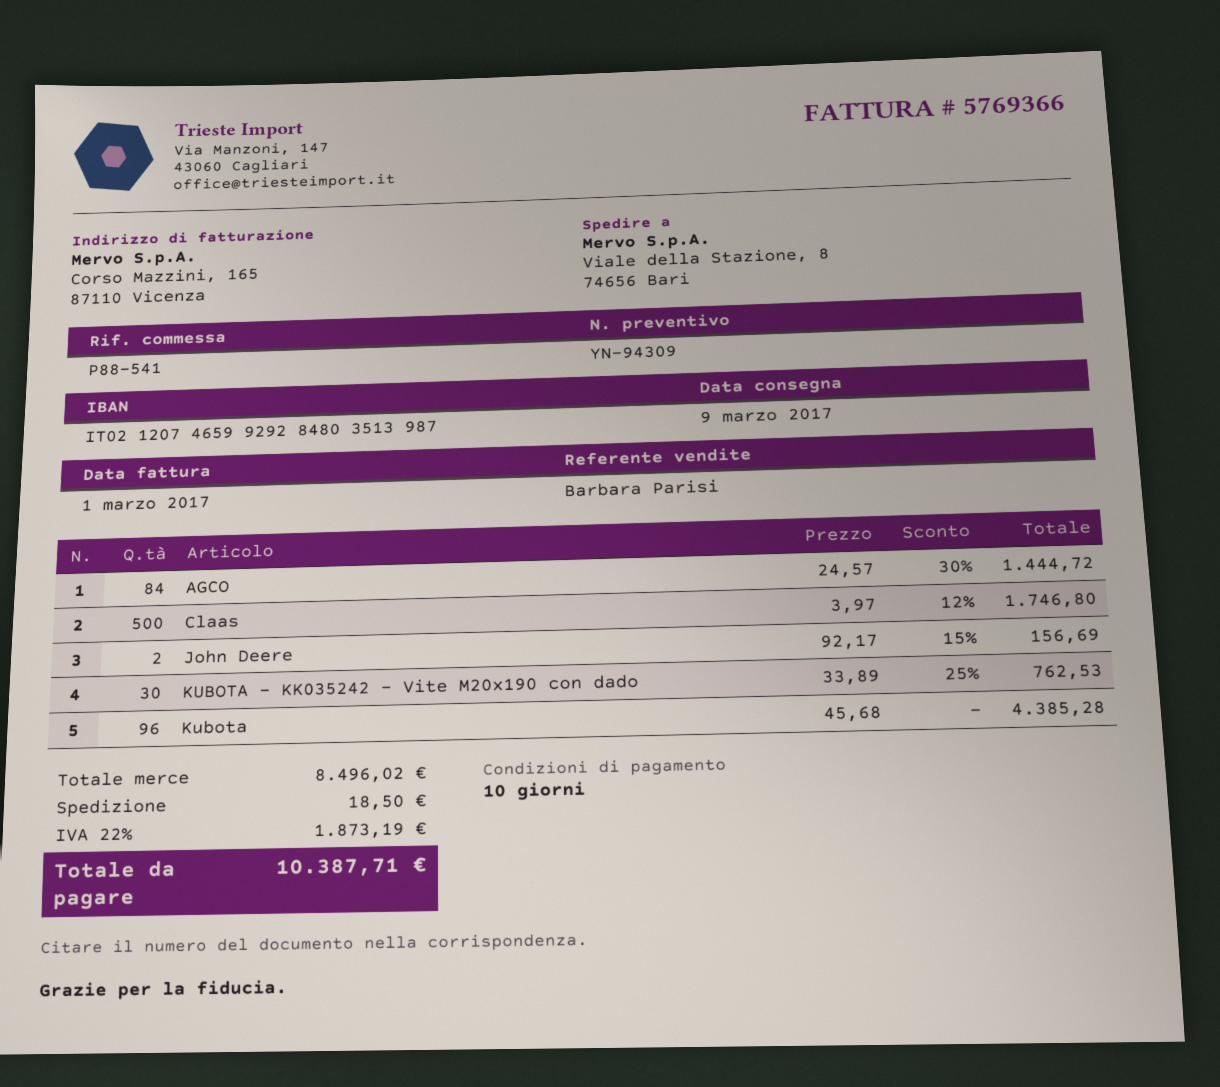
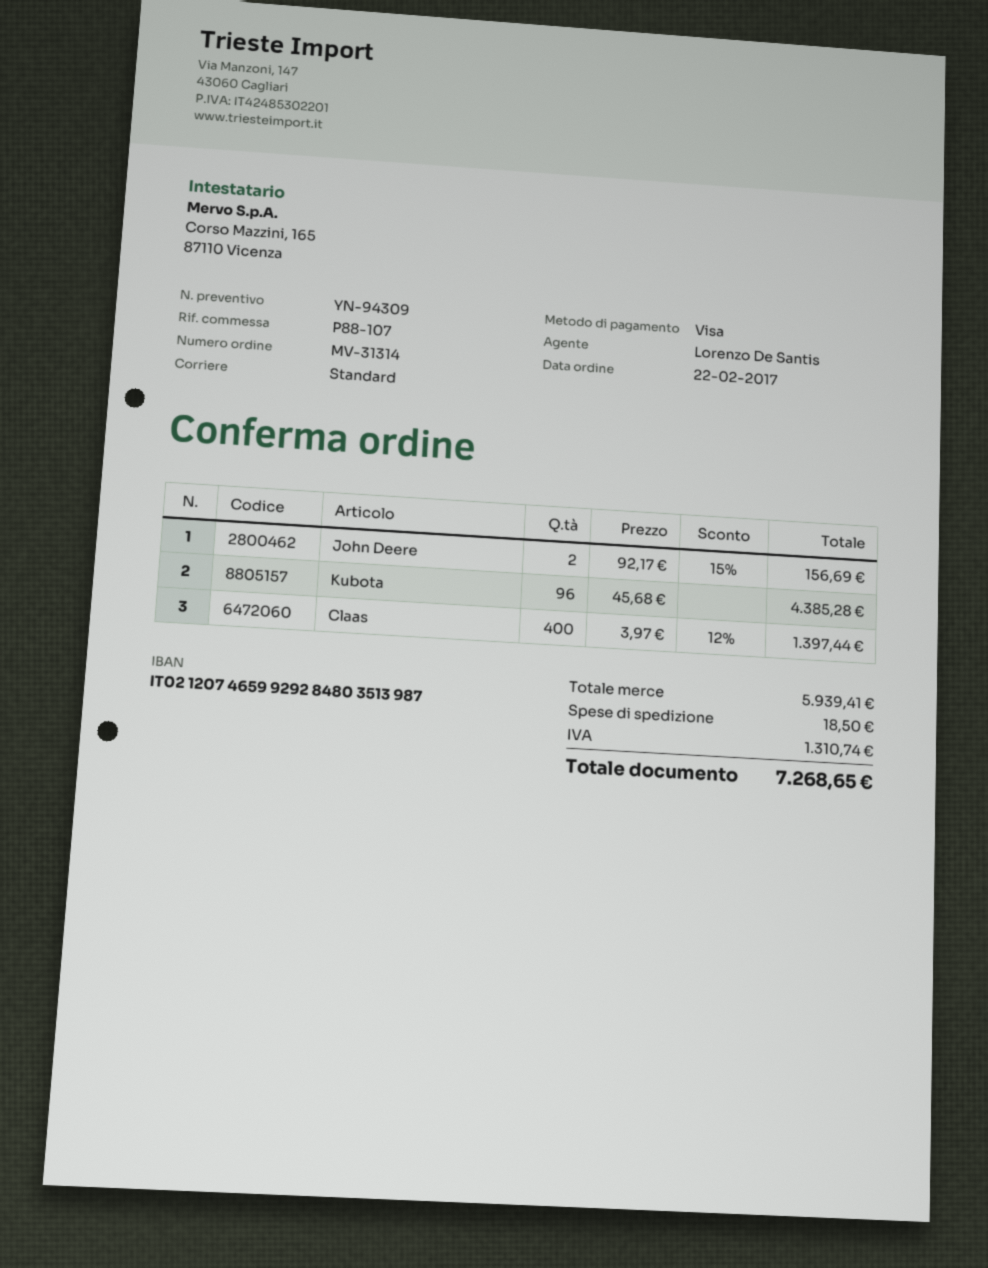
reference: P88-541 -> P88-107
sales rep: Barbara Parisi -> Lorenzo De Santis
AGCO: 84 x 24.57 - 30% = 1444.72 -> none
Claas: 500 x 3.97 - 12% = 1746.80 -> 400 x 3.97 - 12% = 1397.44
KUBOTA - KK035242 - Vite M20x190 con dado: 30 x 33.89 - 25% = 762.53 -> none
subtotal: 8496.02 -> 5939.41
tax: 1873.19 -> 1310.74
total: 10387.71 -> 7268.65

